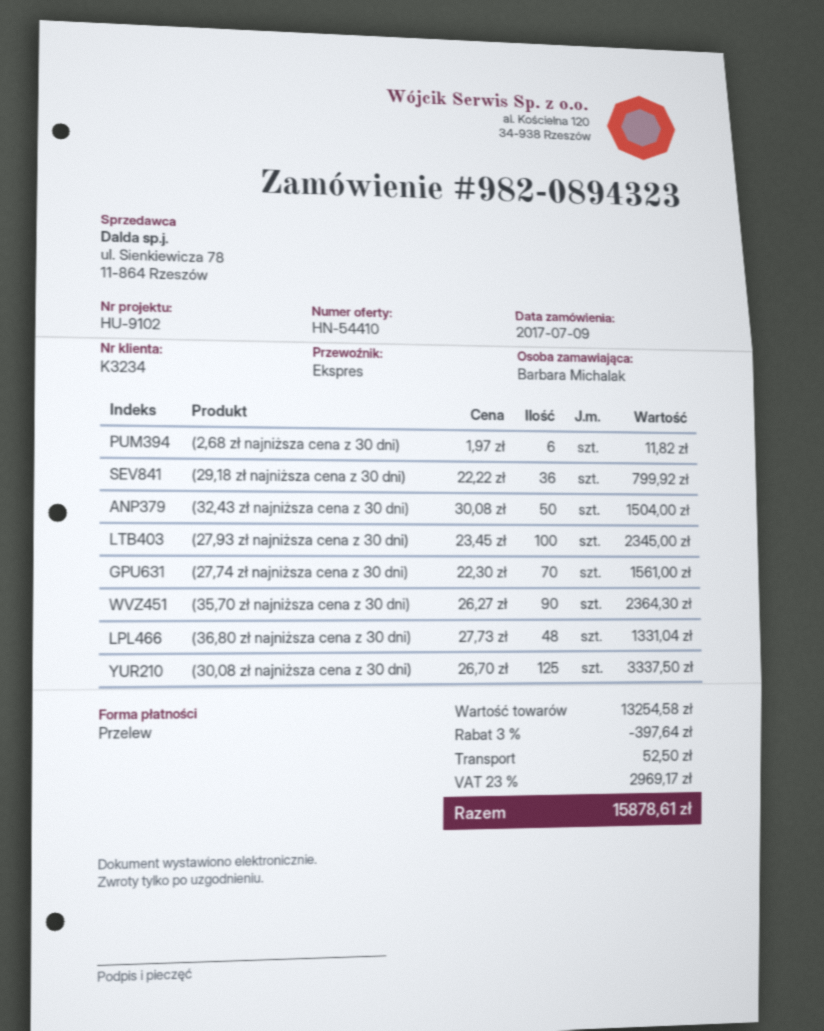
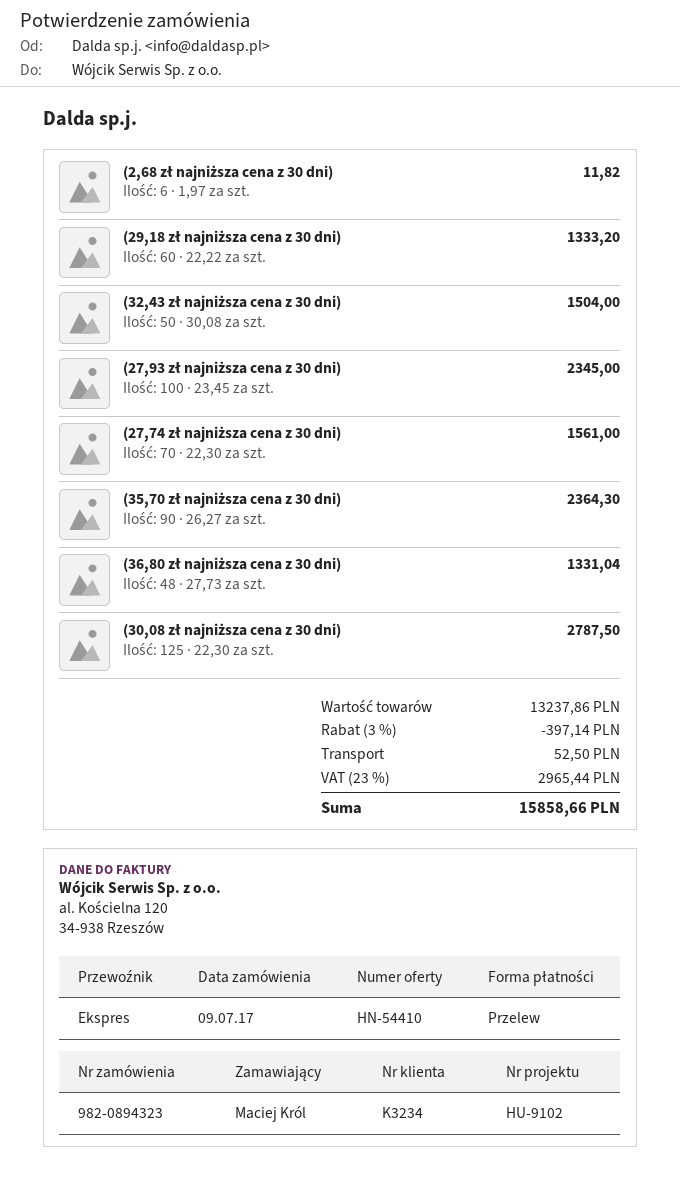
ordered by: Barbara Michalak -> Maciej Król
(29,18 zł najniższa cena z 30 dni): 36 x 22.22 = 799.92 -> 60 x 22.22 = 1333.20
(30,08 zł najniższa cena z 30 dni): 125 x 26.70 = 3337.50 -> 125 x 22.30 = 2787.50
subtotal: 13254.58 -> 13237.86
discount: 3% = 397.64 -> 3% = 397.14
tax: 23% = 2969.17 -> 23% = 2965.44
total: 15878.61 -> 15858.66

